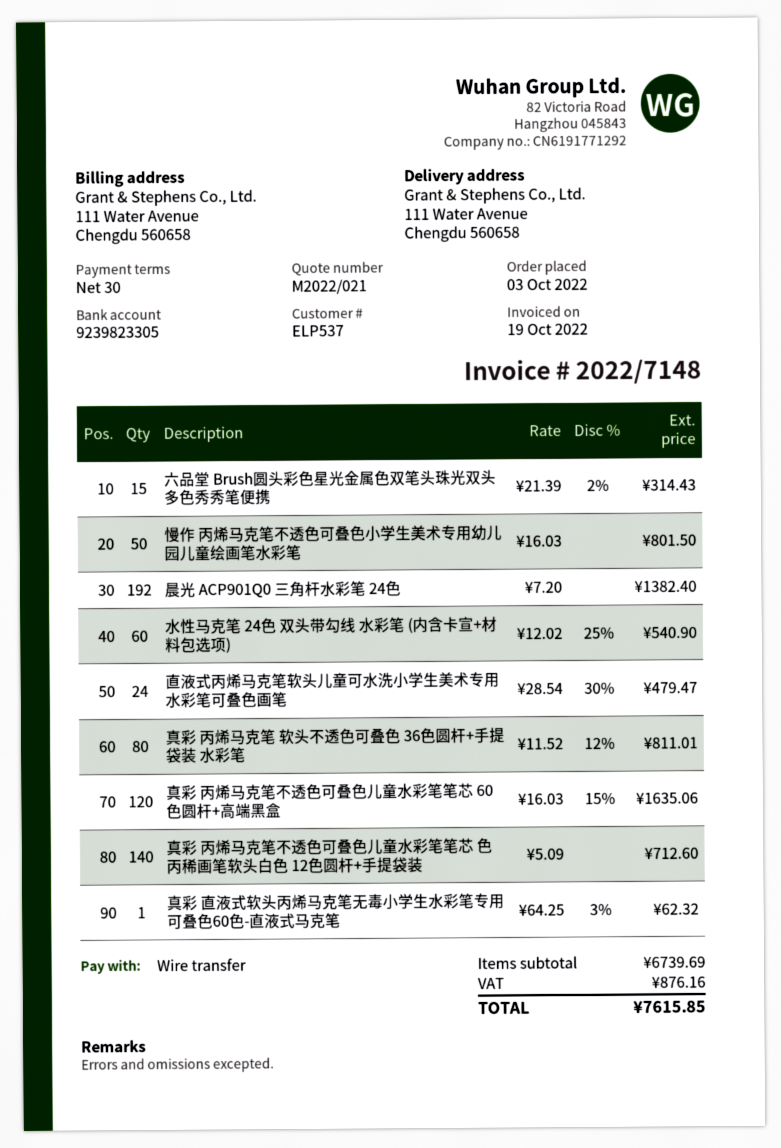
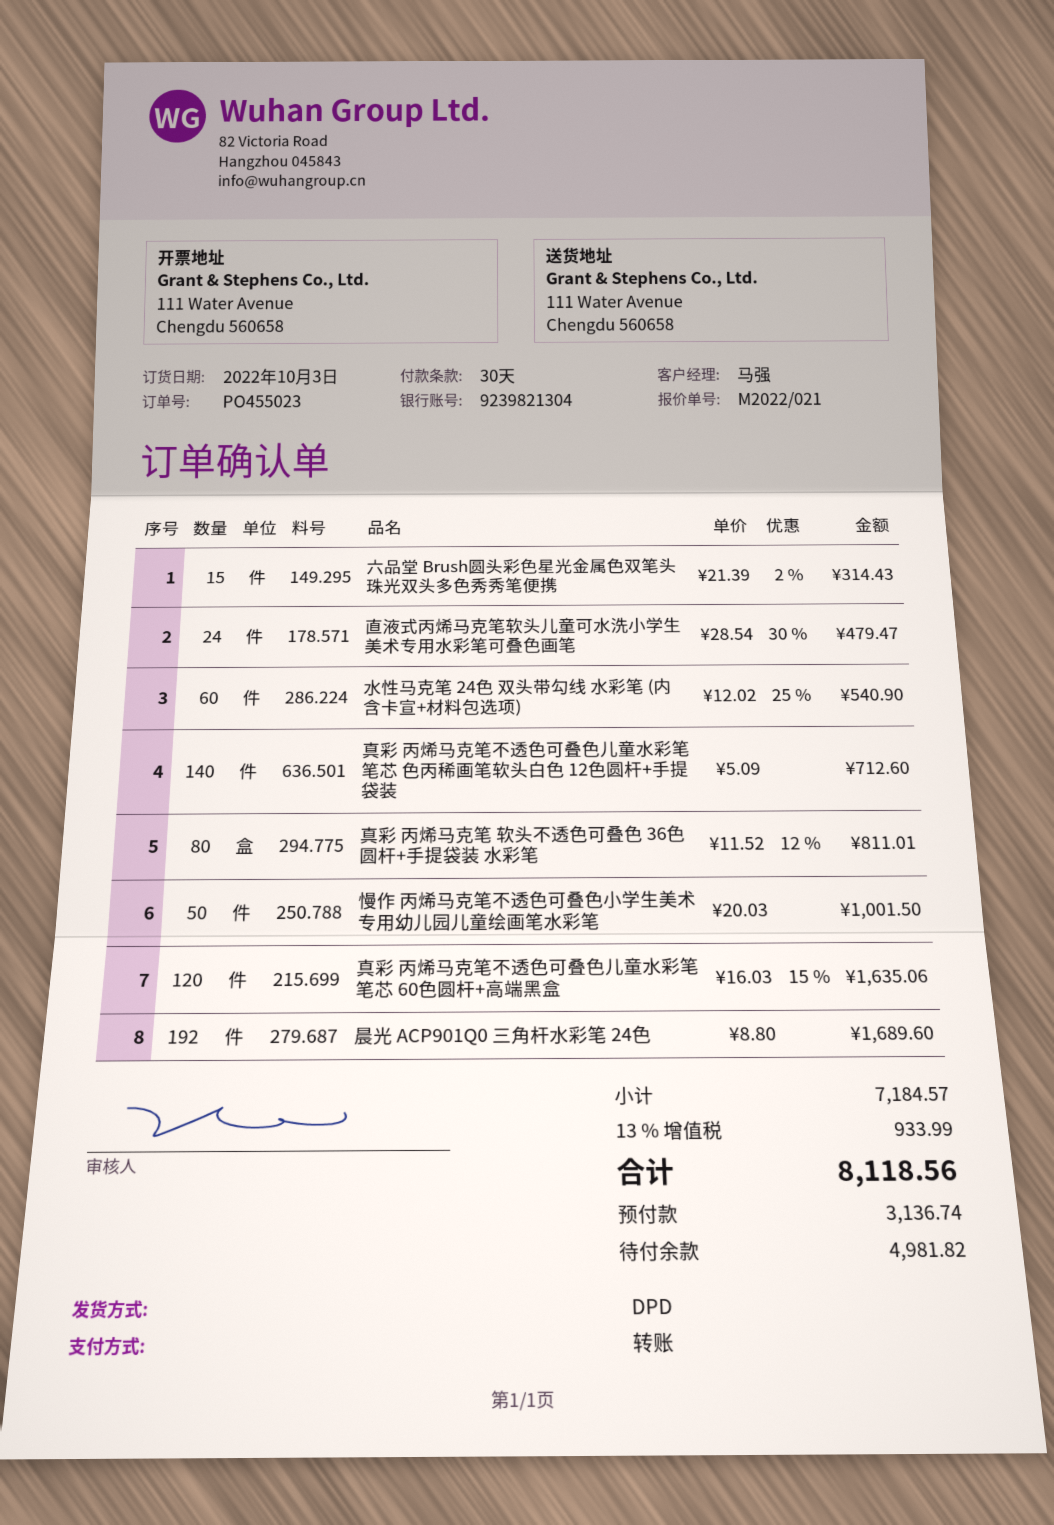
bank account: 9239823305 -> 9239821304
慢作 丙烯马克笔不透色可叠色小学生美术专用幼儿园儿童绘画笔水彩笔: 50 x 16.03 = 801.50 -> 50 x 20.03 = 1001.50
晨光 ACP901Q0 三角杆水彩笔 24色: 192 x 7.20 = 1382.40 -> 192 x 8.80 = 1689.60
真彩 直液式软头丙烯马克笔无毒小学生水彩笔专用可叠色60色-直液式马克笔: 1 x 64.25 - 3% = 62.32 -> none
subtotal: 6739.69 -> 7184.57
tax: 876.16 -> 933.99
total: 7615.85 -> 8118.56

